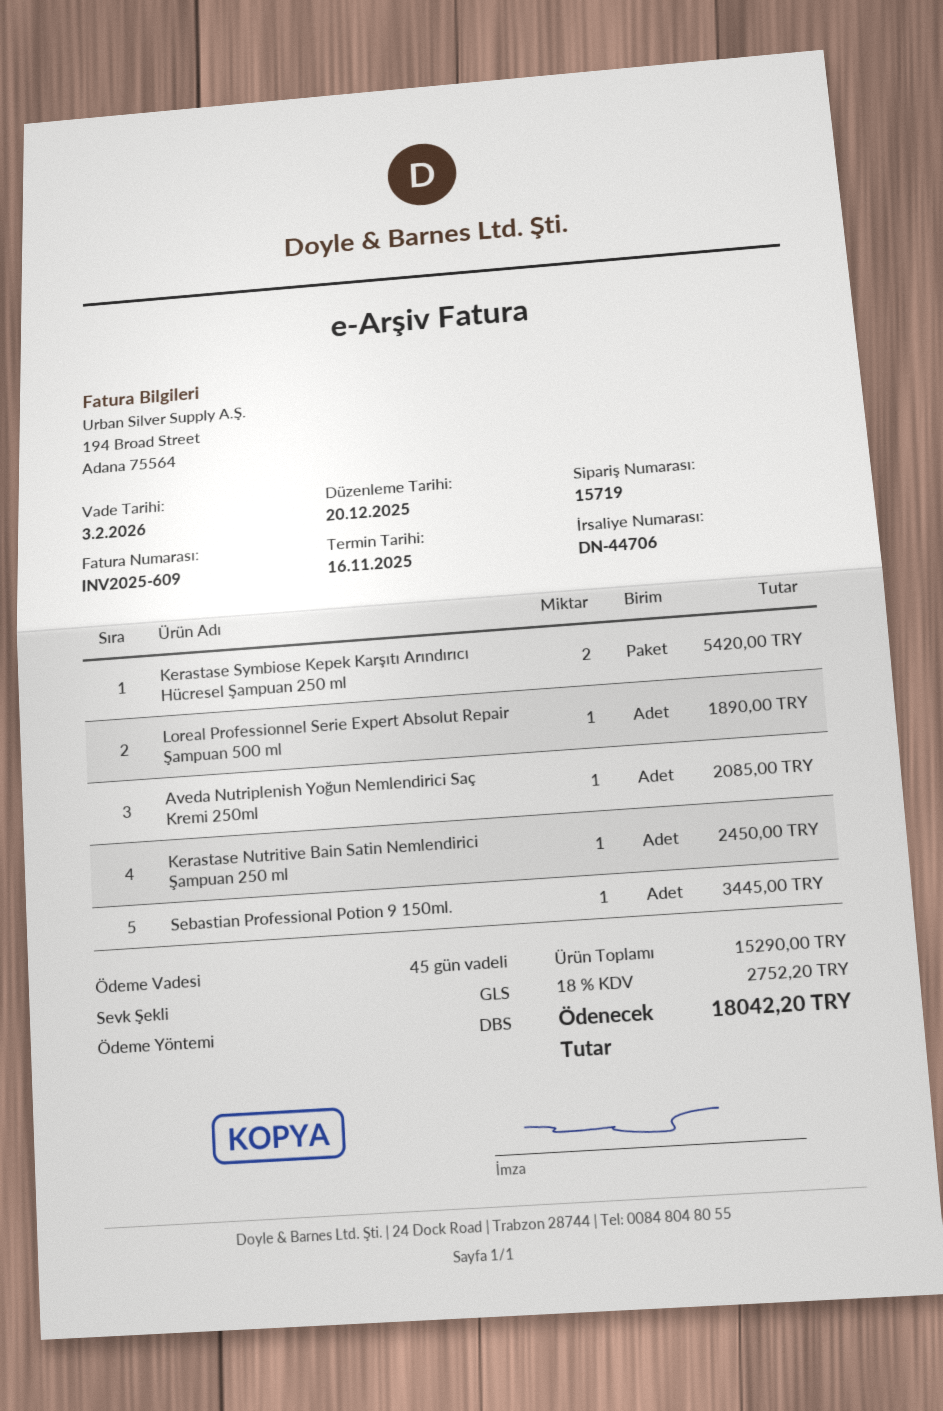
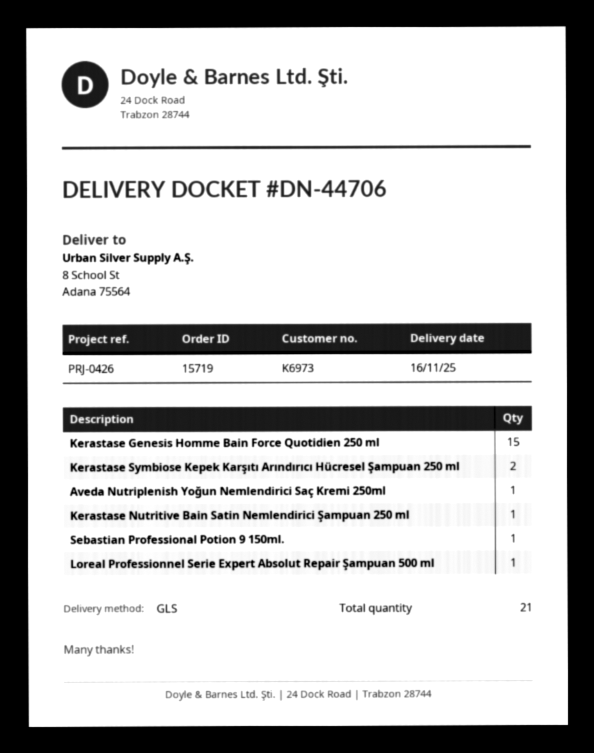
Kerastase Genesis Homme Bain Force Quotidien 250 ml: none -> 15

